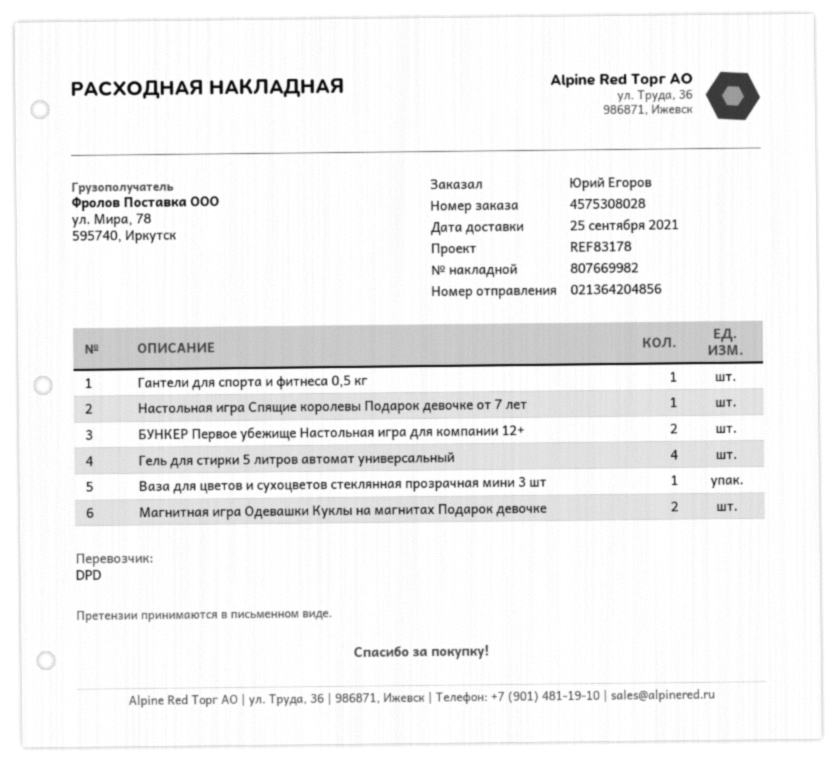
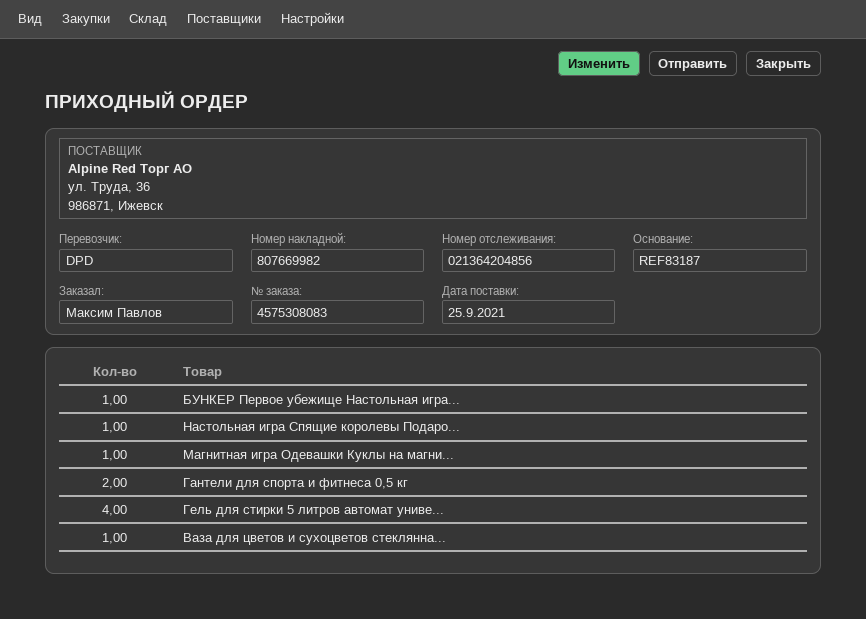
order number: 4575308028 -> 4575308083
reference: REF83178 -> REF83187
ordered by: Юрий Егоров -> Максим Павлов
Гантели для спорта и фитнеса 0,5 кг: 1 -> 2
БУНКЕР Первое убежище Настольная игра для компании 12+: 2 -> 1
Магнитная игра Одевашки Куклы на магнитах Подарок девочке: 2 -> 1

